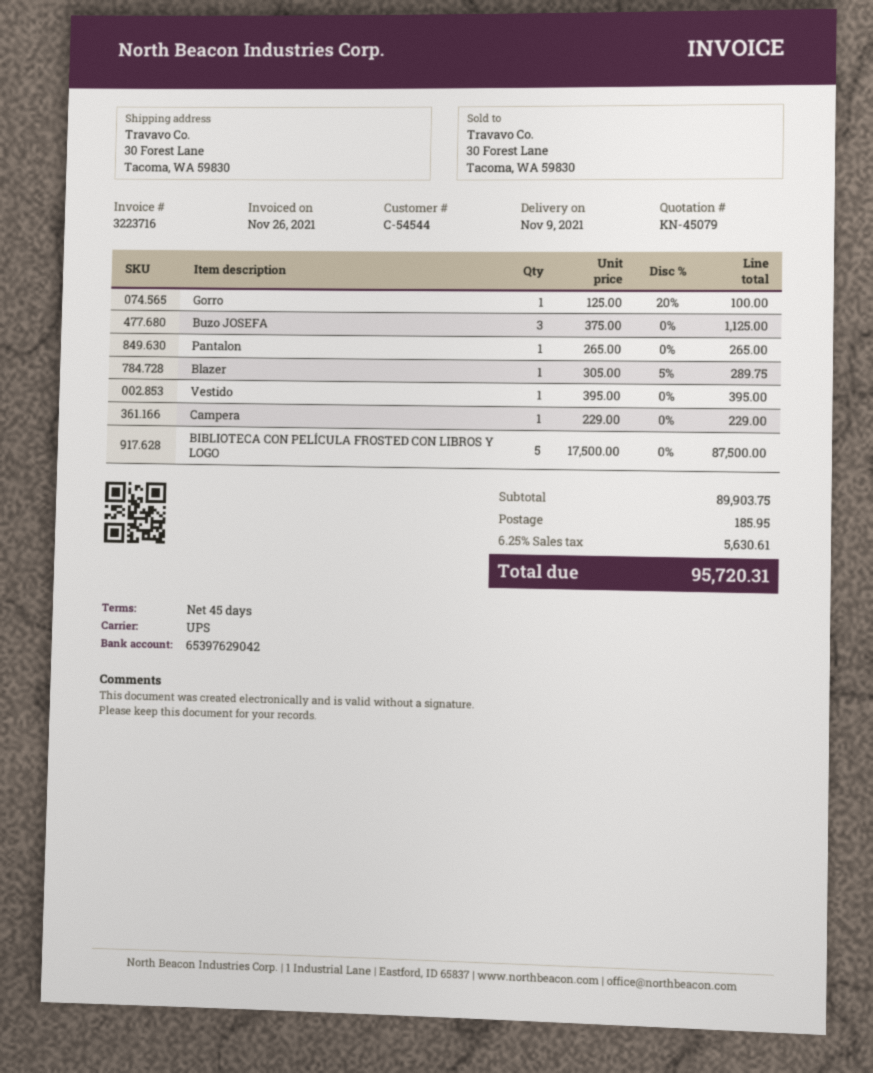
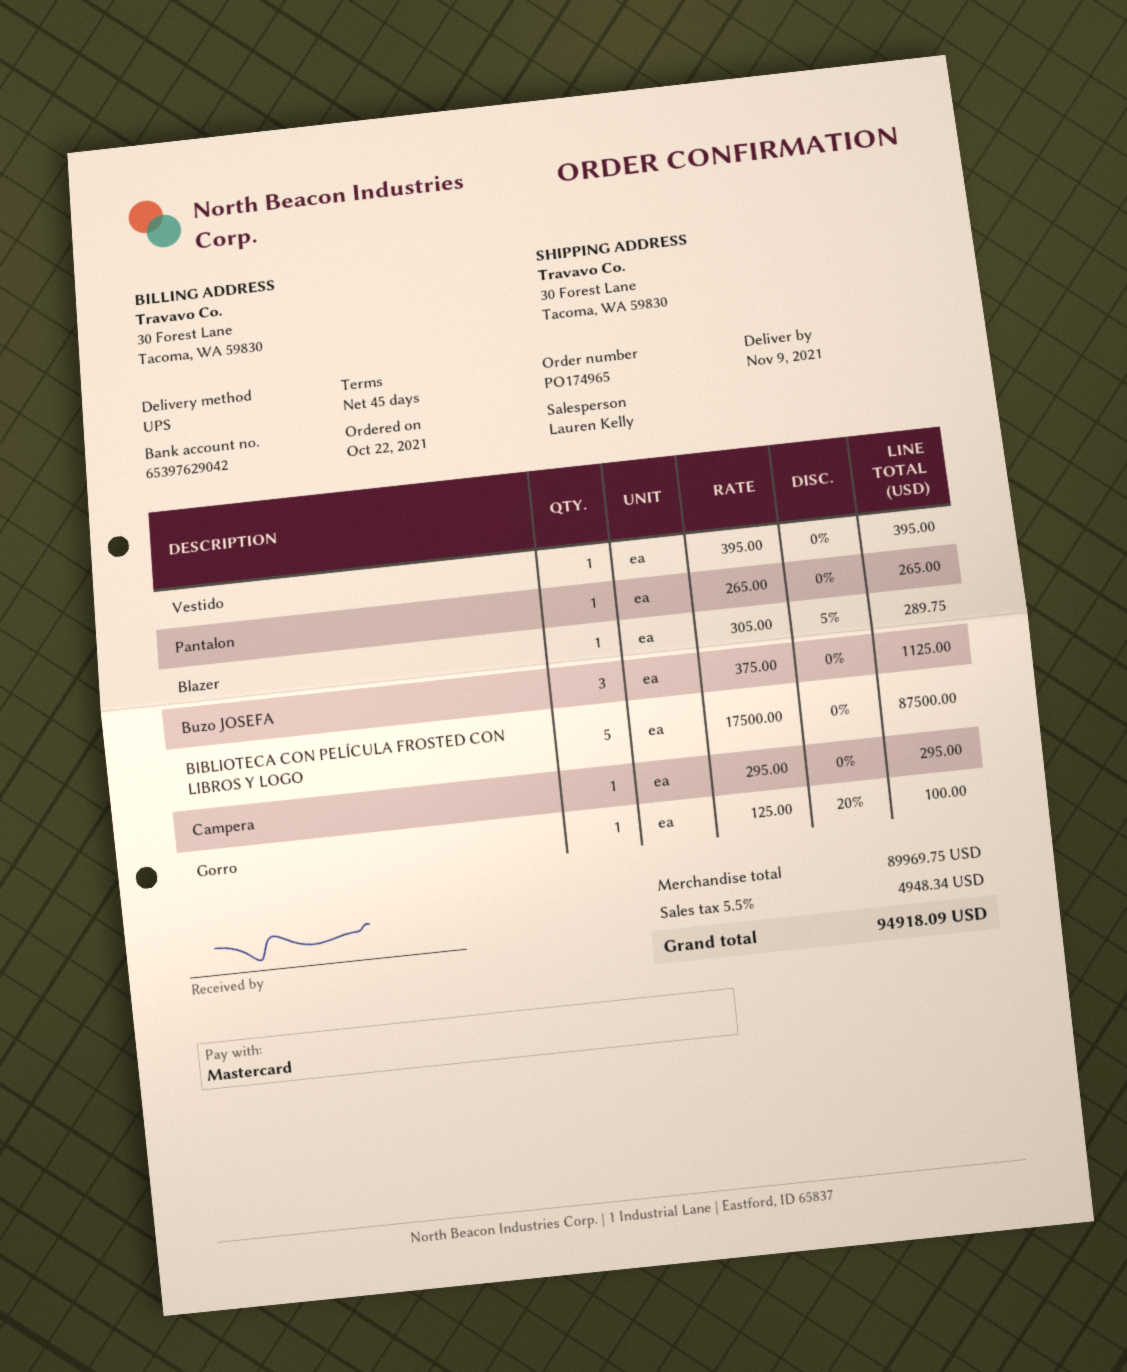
Campera: 1 x 229.00 = 229.00 -> 1 x 295.00 = 295.00
subtotal: 89903.75 -> 89969.75
shipping: 185.95 -> none
tax: 6.25% = 5630.61 -> 5.5% = 4948.34
total: 95720.31 -> 94918.09

